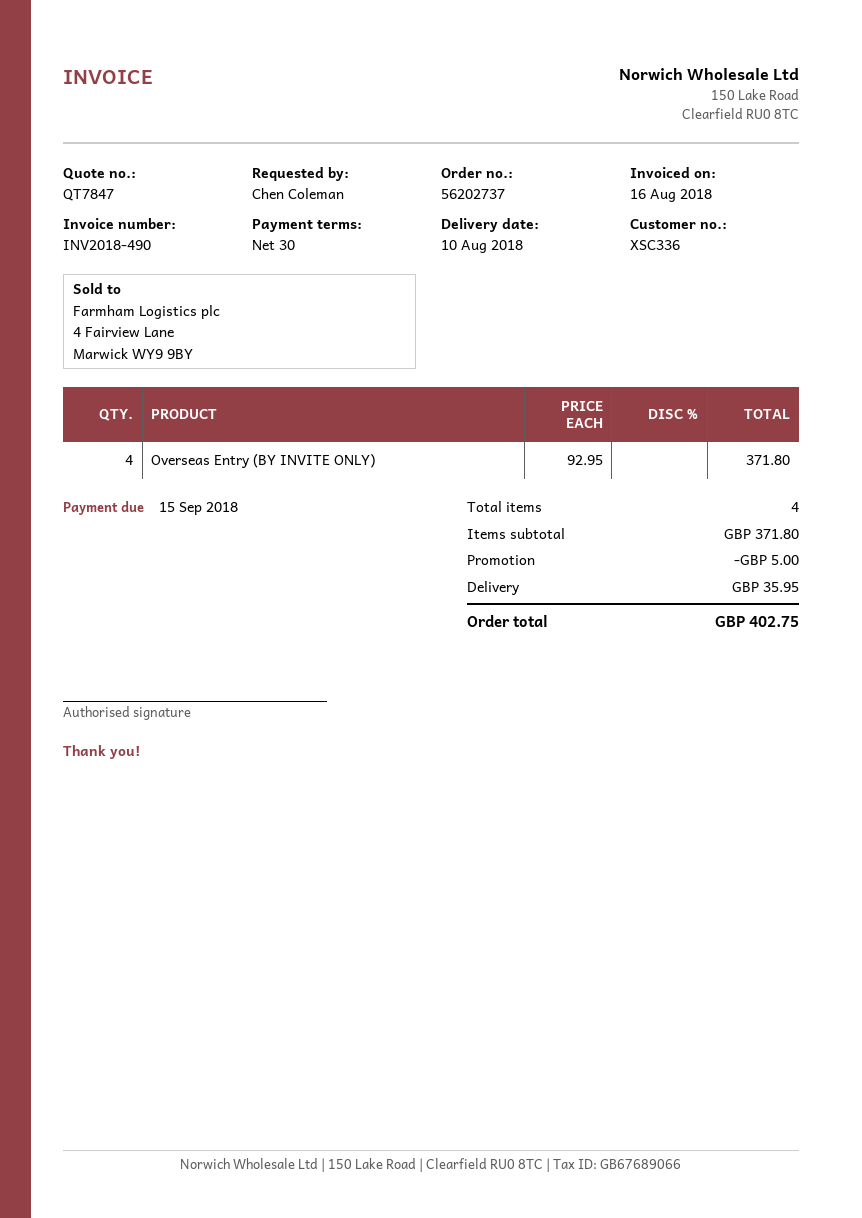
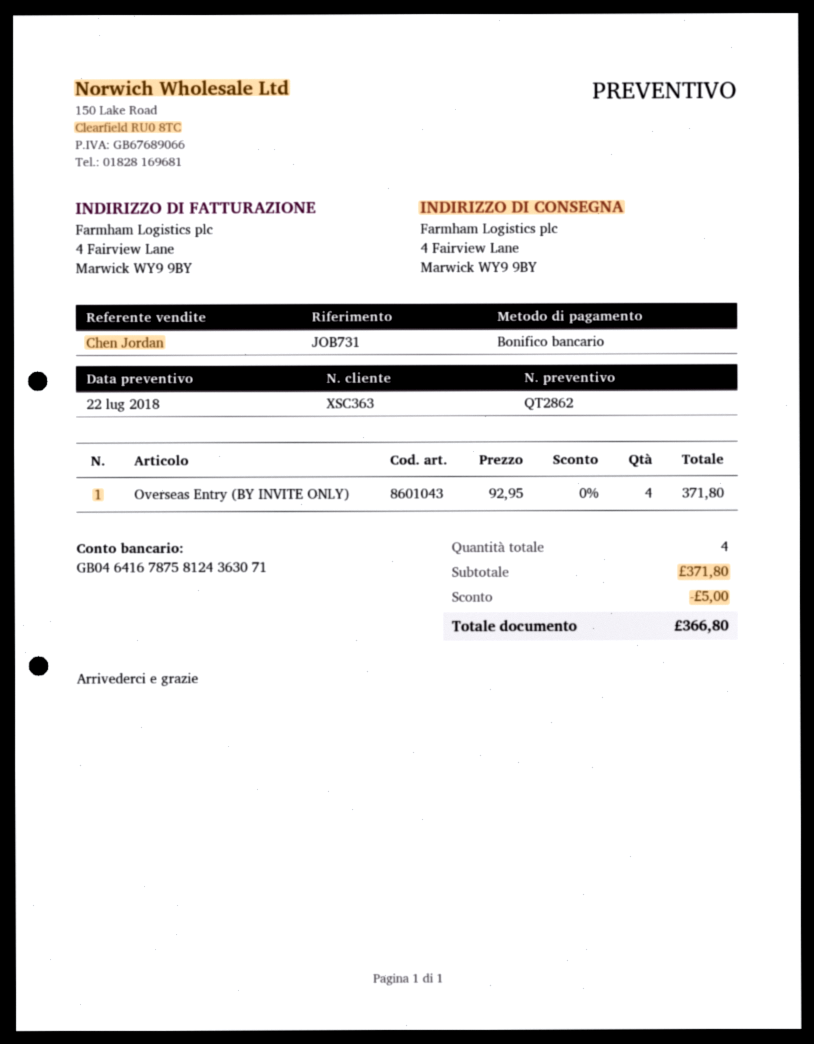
quote number: QT7847 -> QT2862
customer number: XSC336 -> XSC363
shipping: 35.95 -> none
total: 402.75 -> 366.80

